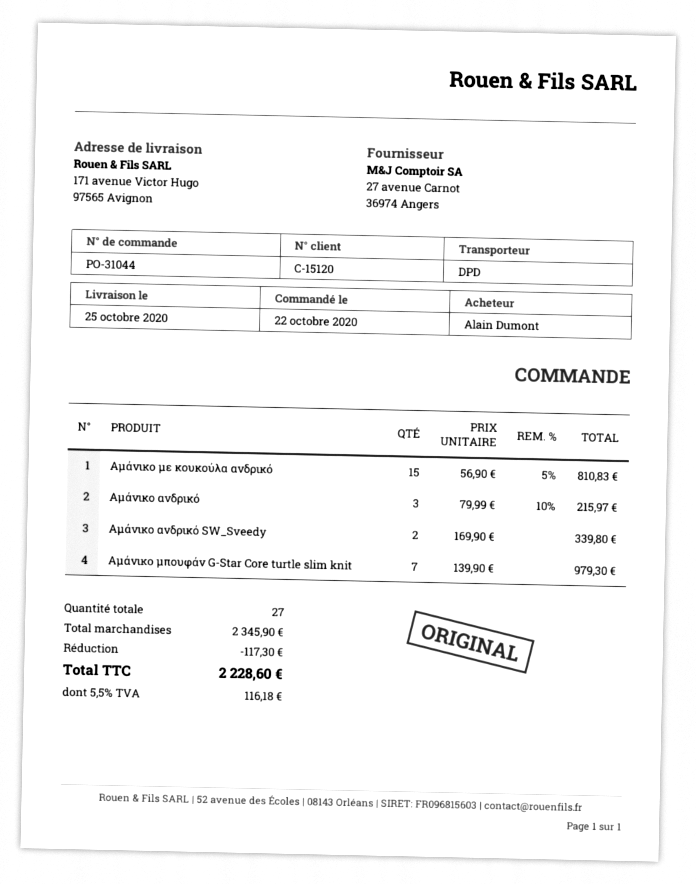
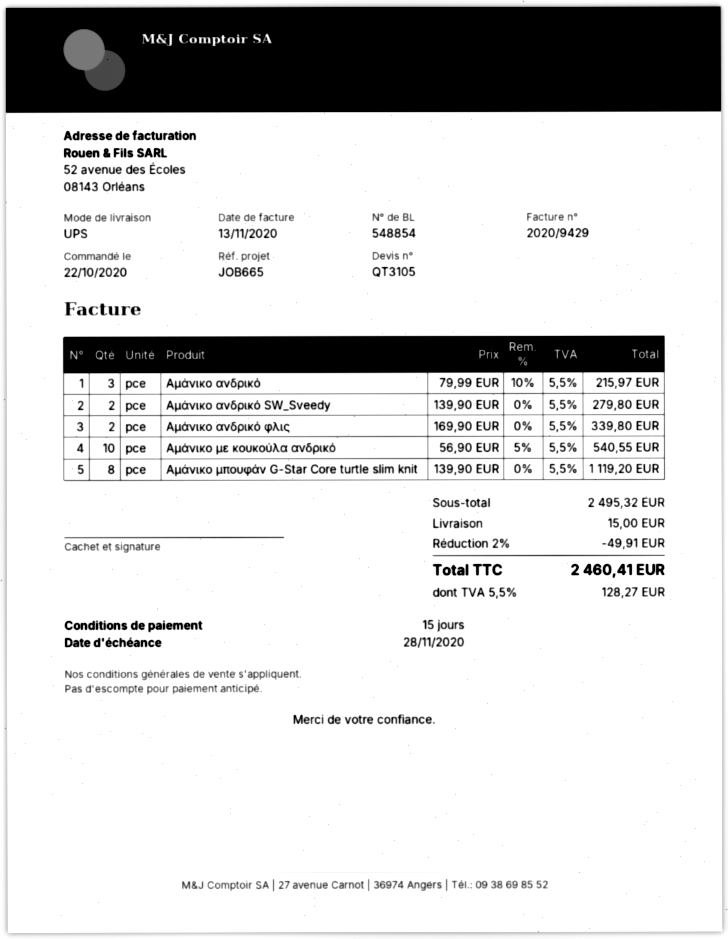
shipping method: DPD -> UPS
Αμάνικο με κουκούλα ανδρικό: 15 x 56.90 - 5% = 810.83 -> 10 x 56.90 - 5% = 540.55
Αμάνικο ανδρικό SW_Sveedy: 2 x 169.90 = 339.80 -> 2 x 139.90 = 279.80
Αμάνικο μπουφάν G-Star Core turtle slim knit: 7 x 139.90 = 979.30 -> 8 x 139.90 = 1119.20
Αμάνικο ανδρικό φλις: none -> 2 x 169.90 = 339.80
subtotal: 2345.90 -> 2495.32
discount: 117.30 -> 49.91
shipping: none -> 15.00
tax: 5.5% = 116.18 -> 5.5% = 128.27
total: 2228.60 -> 2460.41

